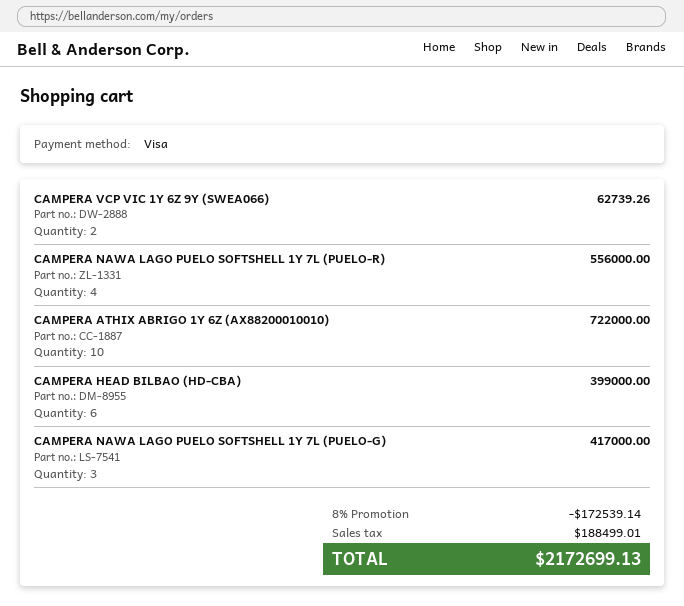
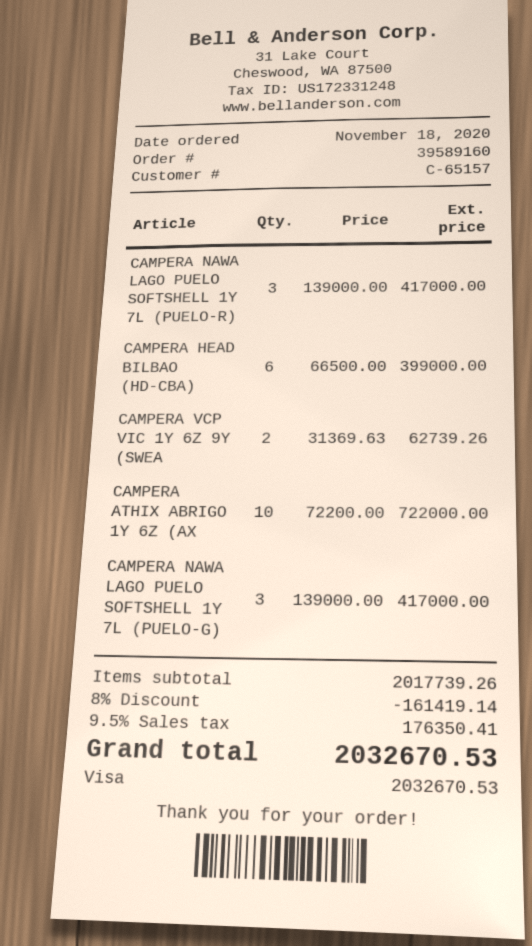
CAMPERA NAWA LAGO PUELO SOFTSHELL 1Y 7L (PUELO-R): 4 for 556000.00 -> 3 for 417000.00
discount: 8% = 172539.14 -> 8% = 161419.14
tax: 188499.01 -> 176350.41
total: 2172699.13 -> 2032670.53

